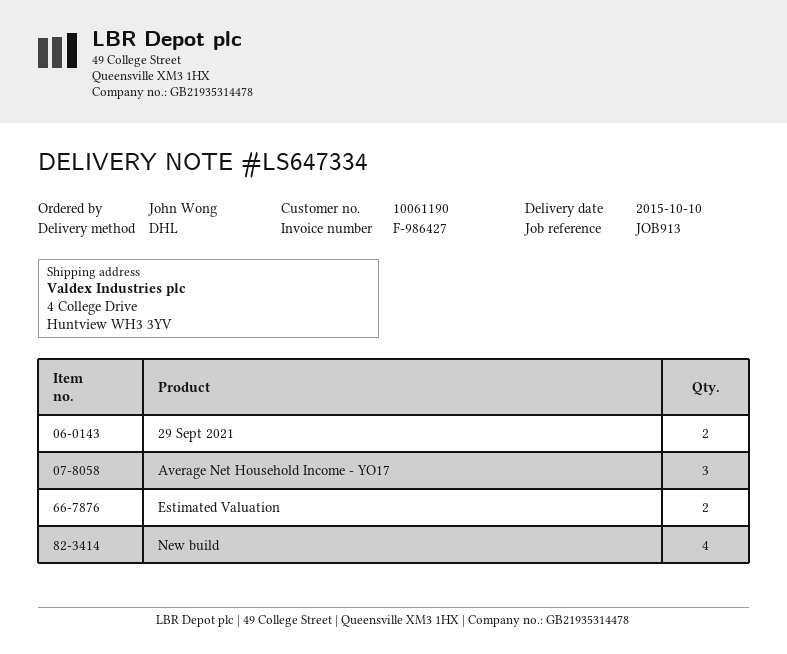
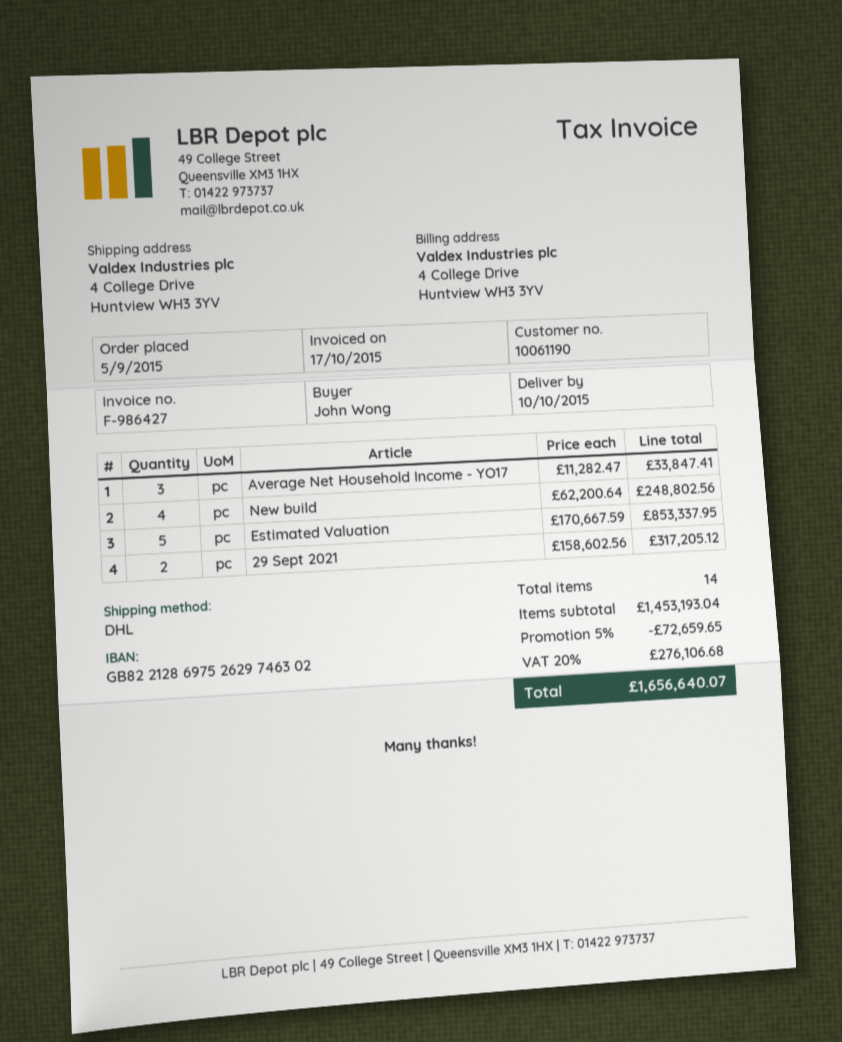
Estimated Valuation: 2 -> 5

